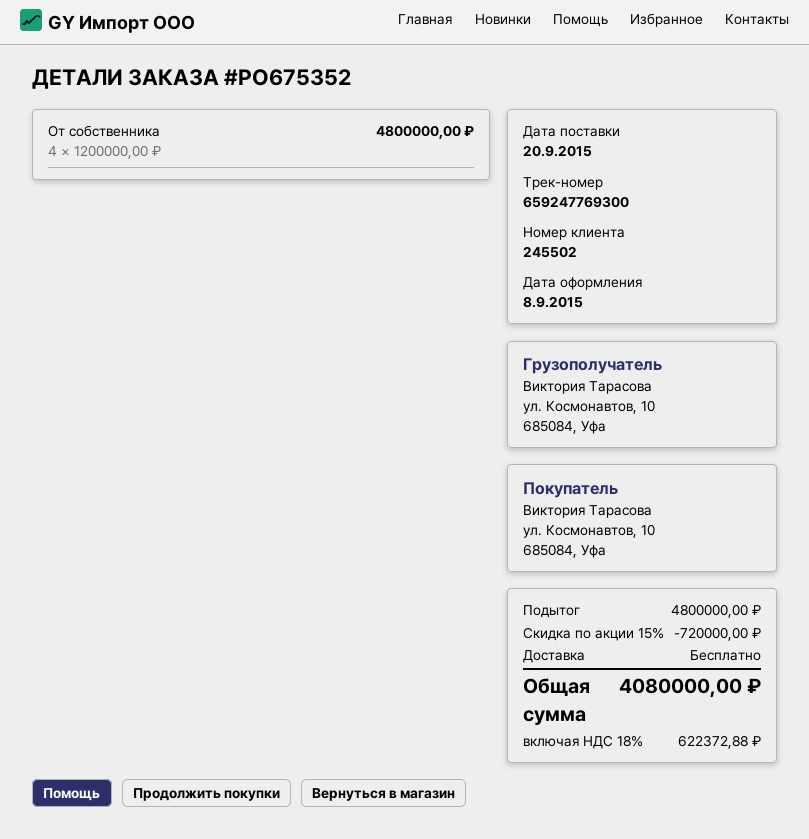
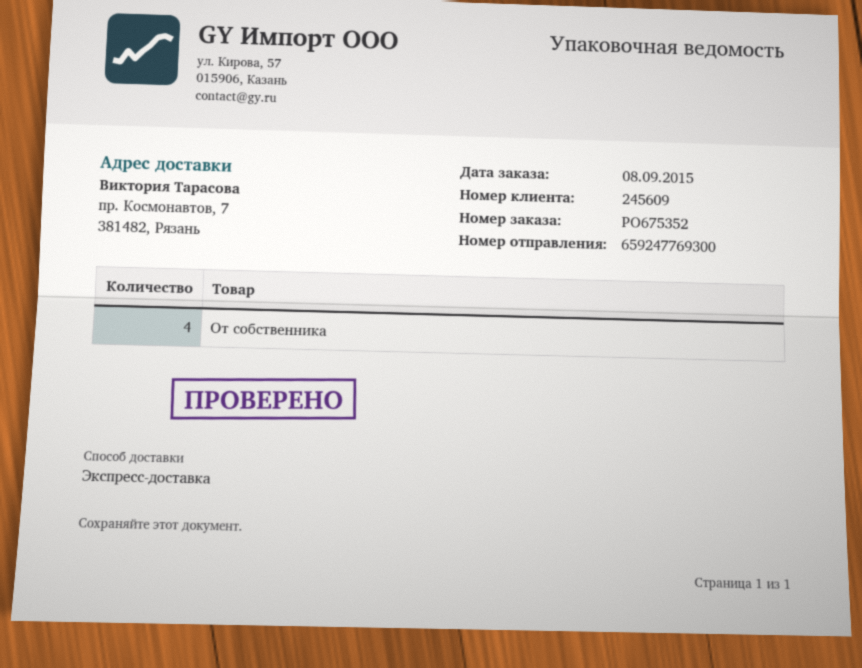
customer number: 245502 -> 245609
ship to: ул. Космонавтов, 10, 685084, Уфа -> пр. Космонавтов, 7, 381482, Рязань

